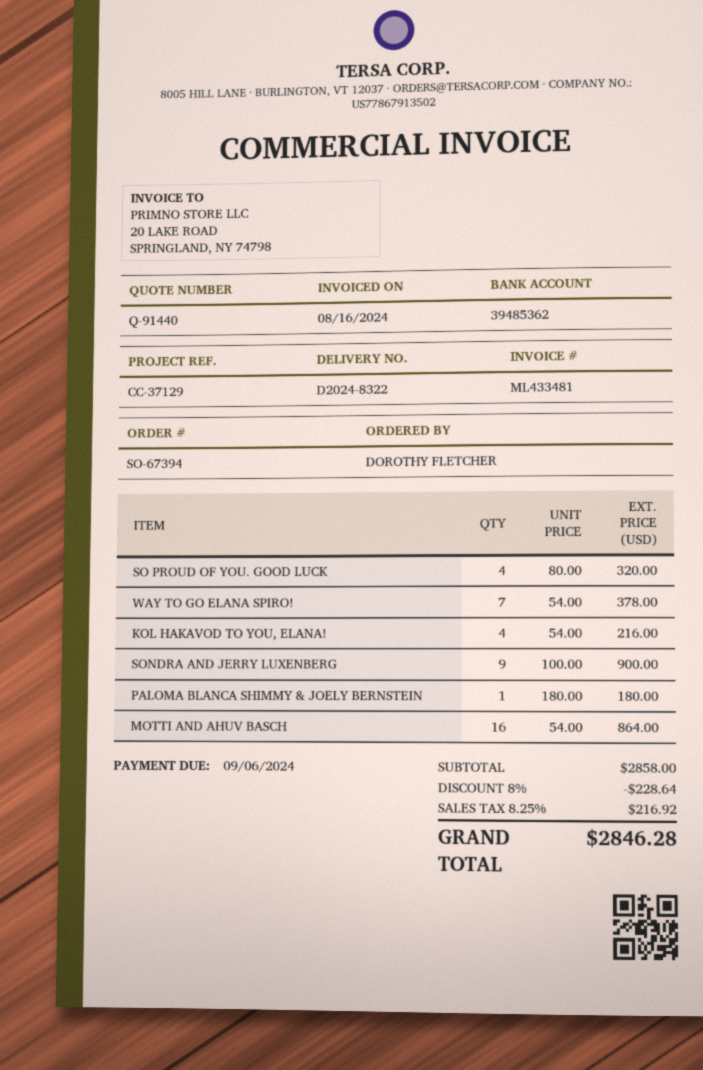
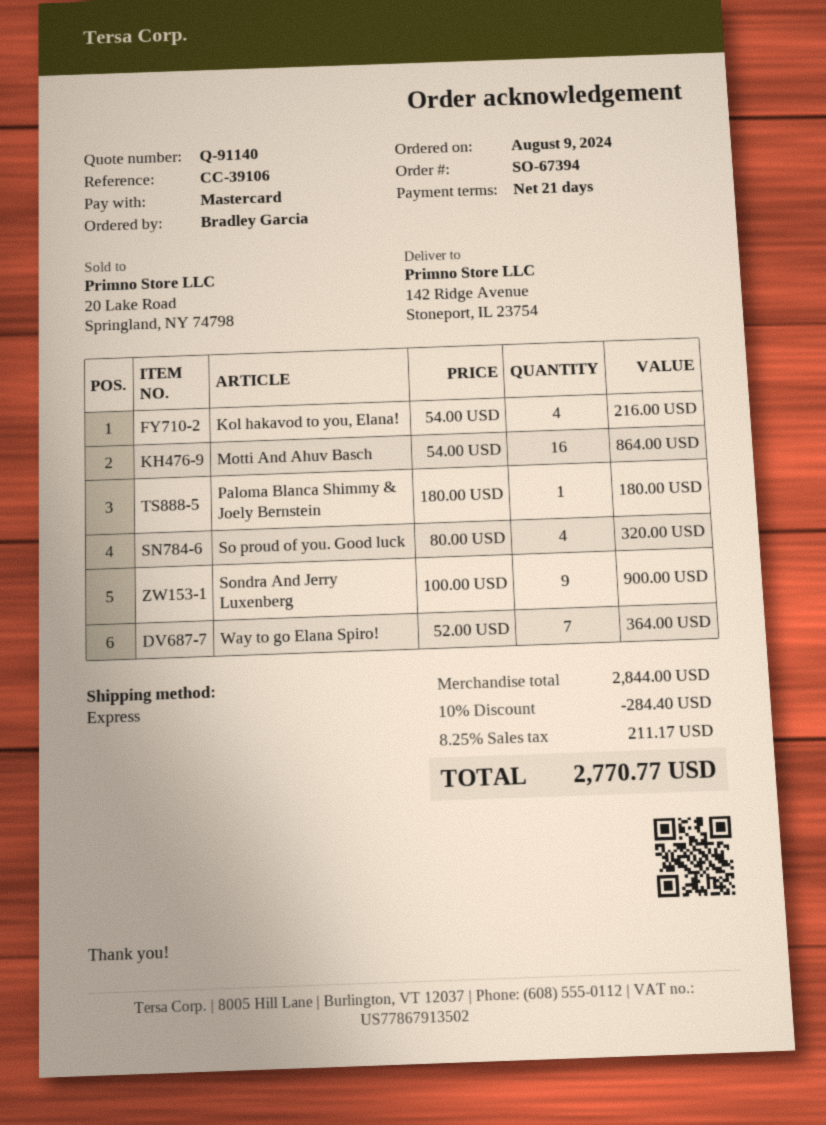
quote number: Q-91440 -> Q-91140
reference: CC-37129 -> CC-39106
ordered by: DOROTHY FLETCHER -> Bradley Garcia
WAY TO GO ELANA SPIRO!: 7 x 54.00 = 378.00 -> 7 x 52.00 = 364.00
subtotal: 2858.00 -> 2844.00
discount: 8% = 228.64 -> 10% = 284.40
tax: 8.25% = 216.92 -> 8.25% = 211.17
total: 2846.28 -> 2770.77

